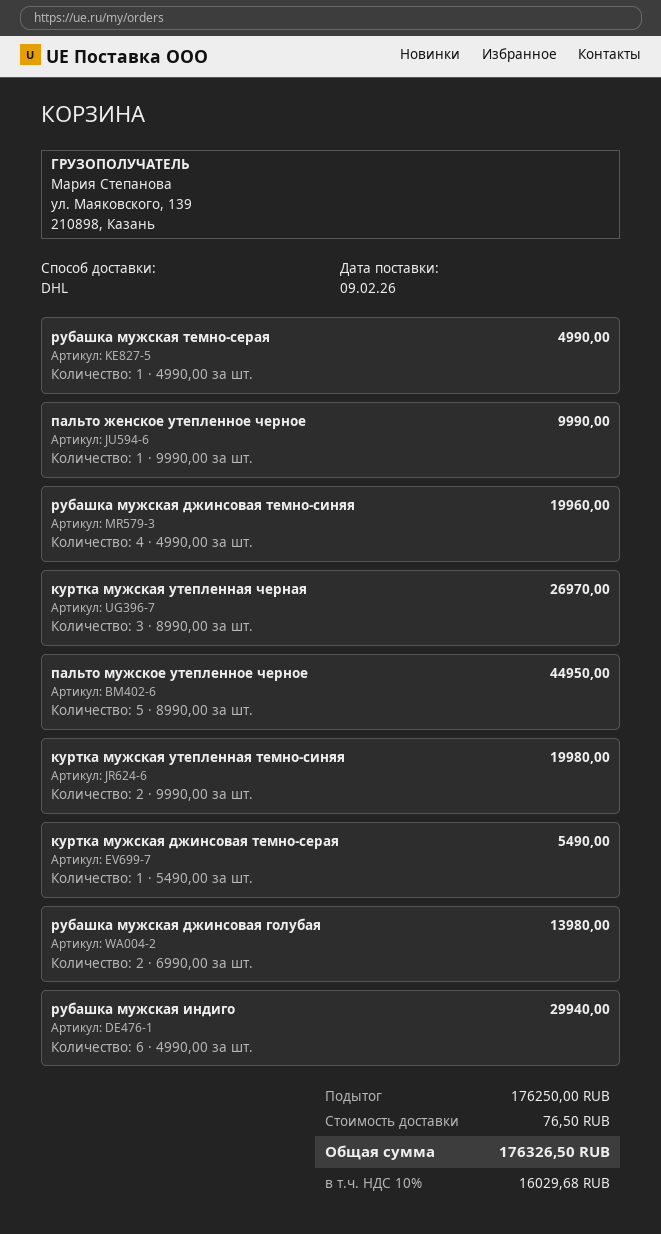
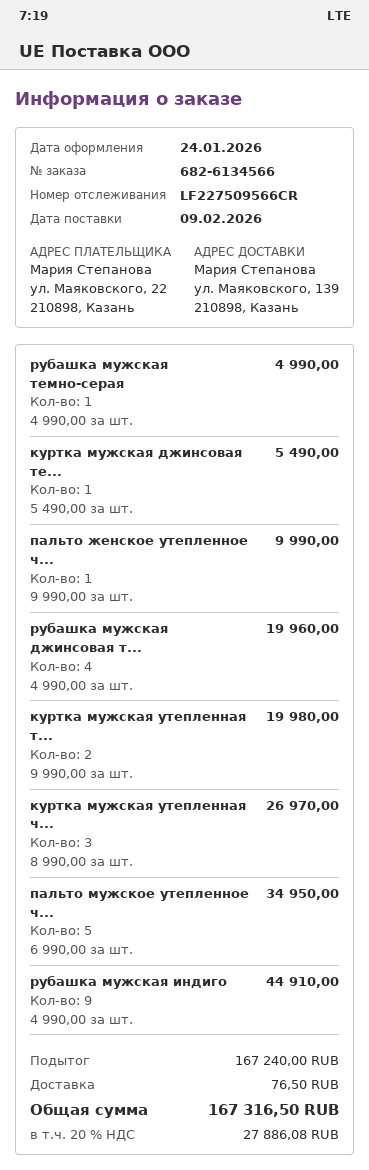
пальто мужское утепленное черное: 5 x 8990.00 = 44950.00 -> 5 x 6990.00 = 34950.00
рубашка мужская джинсовая голубая: 2 x 6990.00 = 13980.00 -> none
рубашка мужская индиго: 6 x 4990.00 = 29940.00 -> 9 x 4990.00 = 44910.00
subtotal: 176250.00 -> 167240.00
tax: 10% = 16029.68 -> 20% = 27886.08
total: 176326.50 -> 167316.50

